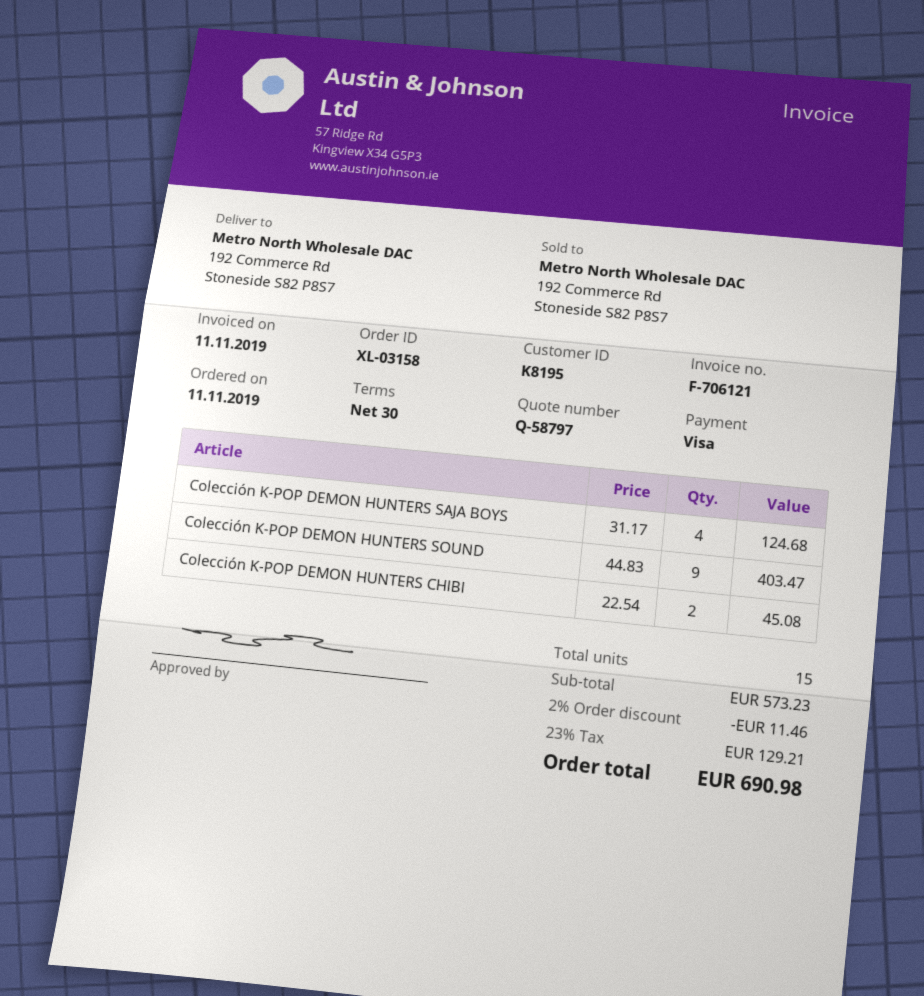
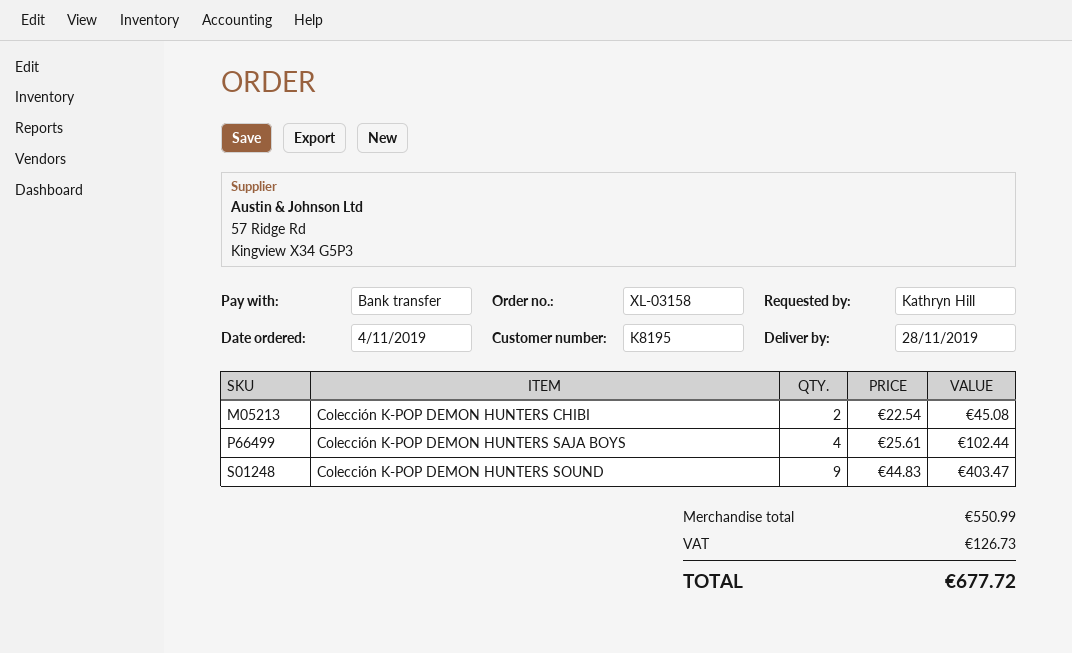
order date: 2019-11-11 -> 2019-11-04
payment method: Visa -> bank transfer
Colección K-POP DEMON HUNTERS SAJA BOYS: 4 x 31.17 = 124.68 -> 4 x 25.61 = 102.44
subtotal: 573.23 -> 550.99
discount: 2% = 11.46 -> none
tax: 129.21 -> 126.73
total: 690.98 -> 677.72

